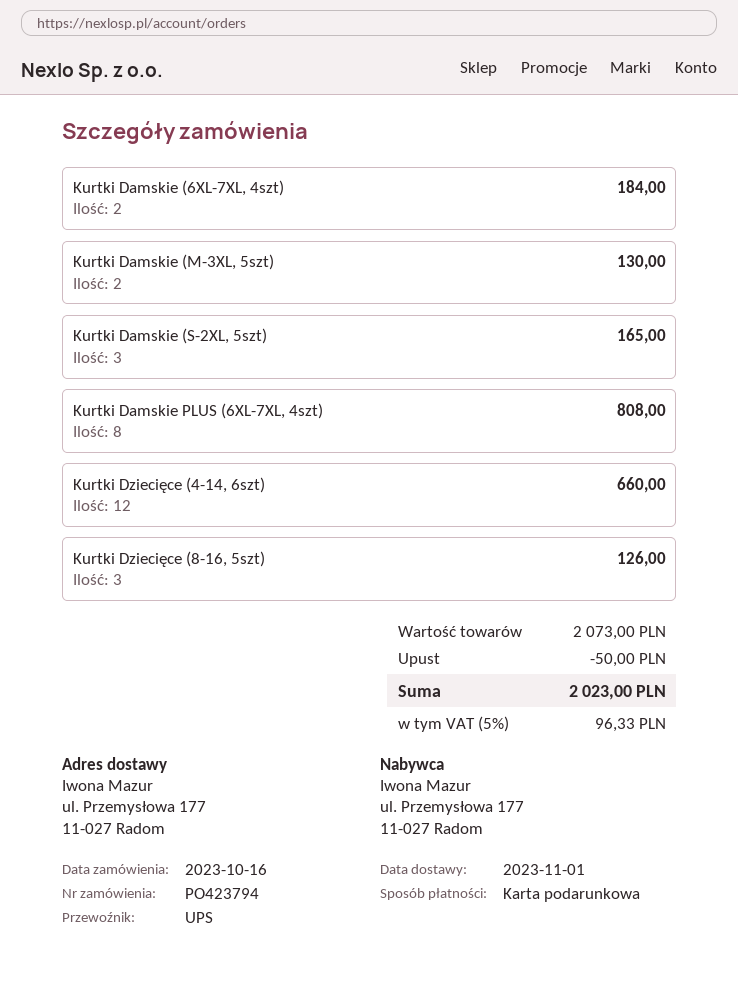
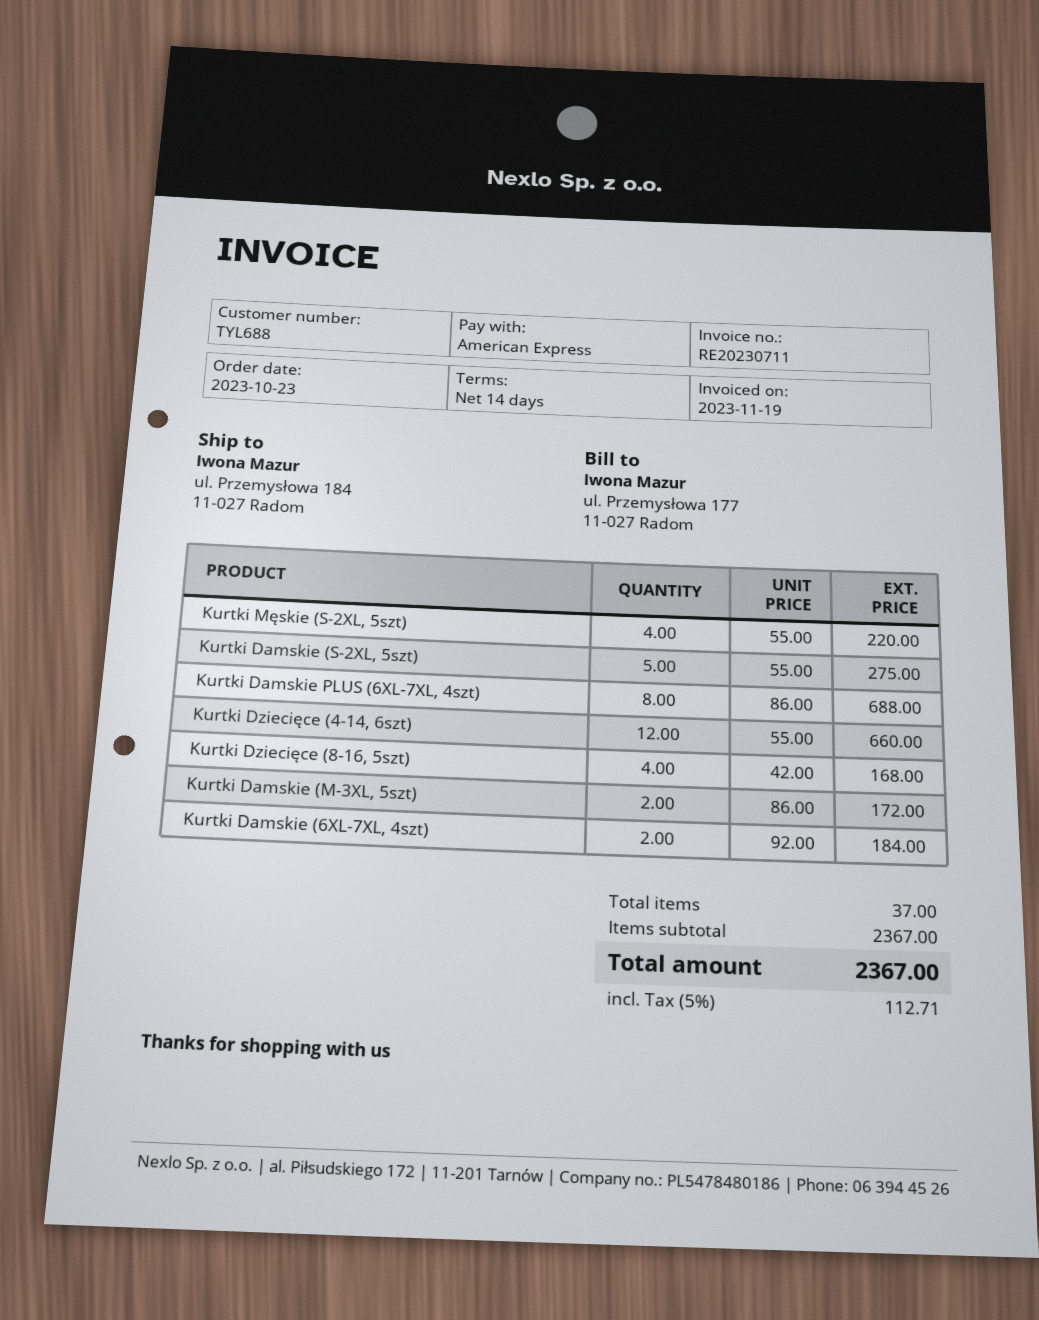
order date: 2023-10-16 -> 2023-10-23
payment method: gift card -> American Express
ship to: ul. Przemysłowa 177, 11-027 Radom -> ul. Przemysłowa 184, 11-027 Radom
Kurtki Damskie (M-3XL, 5szt): 2 for 130.00 -> 2 for 172.00
Kurtki Damskie (S-2XL, 5szt): 3 for 165.00 -> 5 for 275.00
Kurtki Damskie PLUS (6XL-7XL, 4szt): 8 for 808.00 -> 8 for 688.00
Kurtki Dziecięce (8-16, 5szt): 3 for 126.00 -> 4 for 168.00
Kurtki Męskie (S-2XL, 5szt): none -> 4 for 220.00
subtotal: 2073.00 -> 2367.00
discount: 50.00 -> none
tax: 5% = 96.33 -> 5% = 112.71
total: 2023.00 -> 2367.00

